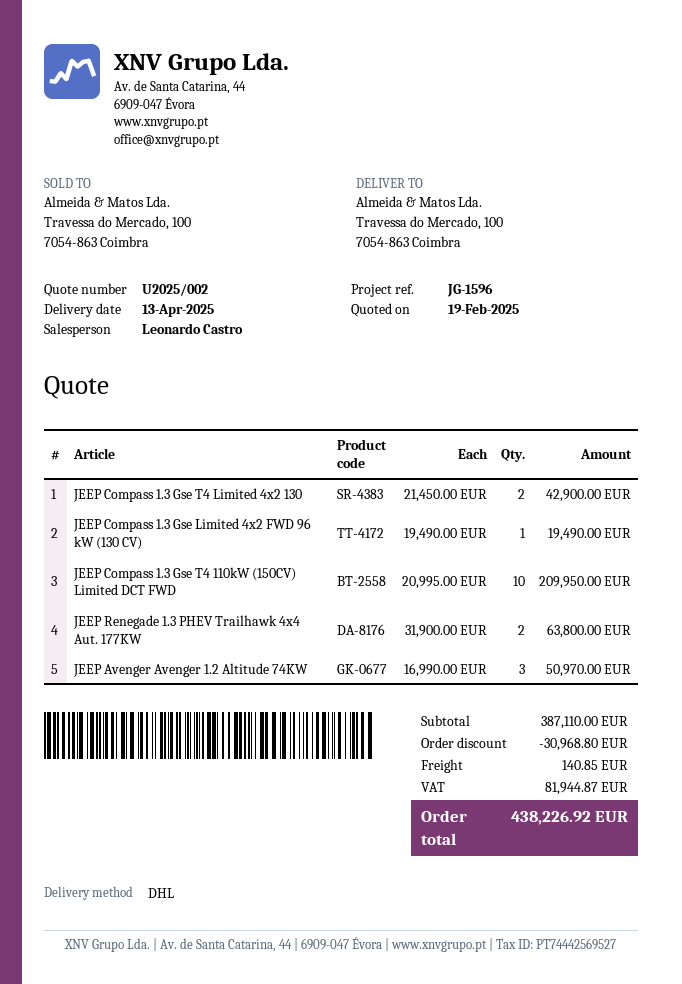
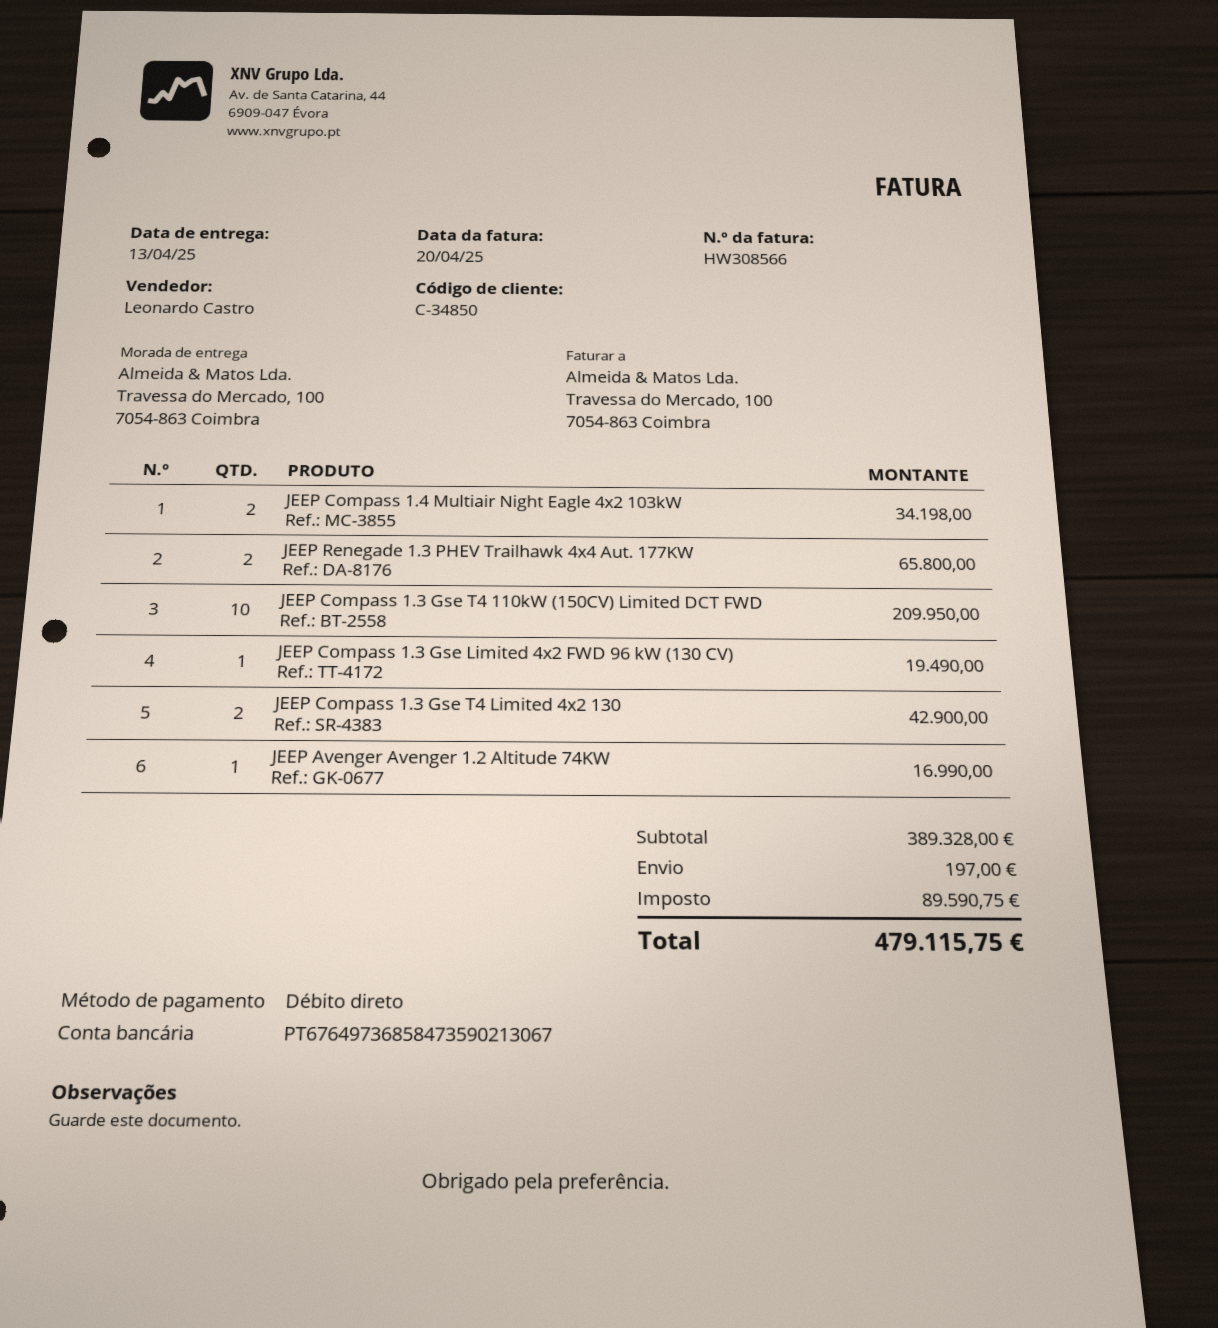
JEEP Renegade 1.3 PHEV Trailhawk 4x4 Aut. 177KW: 2 for 63800.00 -> 2 for 65800.00
JEEP Avenger Avenger 1.2 Altitude 74KW: 3 for 50970.00 -> 1 for 16990.00
JEEP Compass 1.4 Multiair Night Eagle 4x2 103kW: none -> 2 for 34198.00
subtotal: 387110.00 -> 389328.00
discount: 30968.80 -> none
shipping: 140.85 -> 197.00
tax: 81944.87 -> 89590.75
total: 438226.92 -> 479115.75

